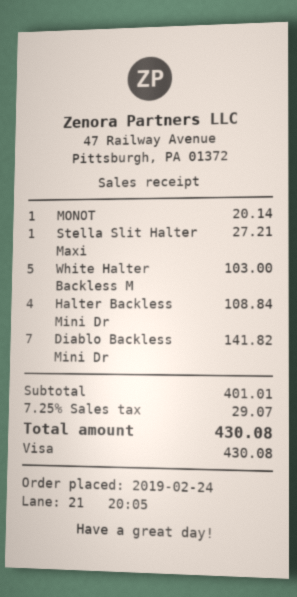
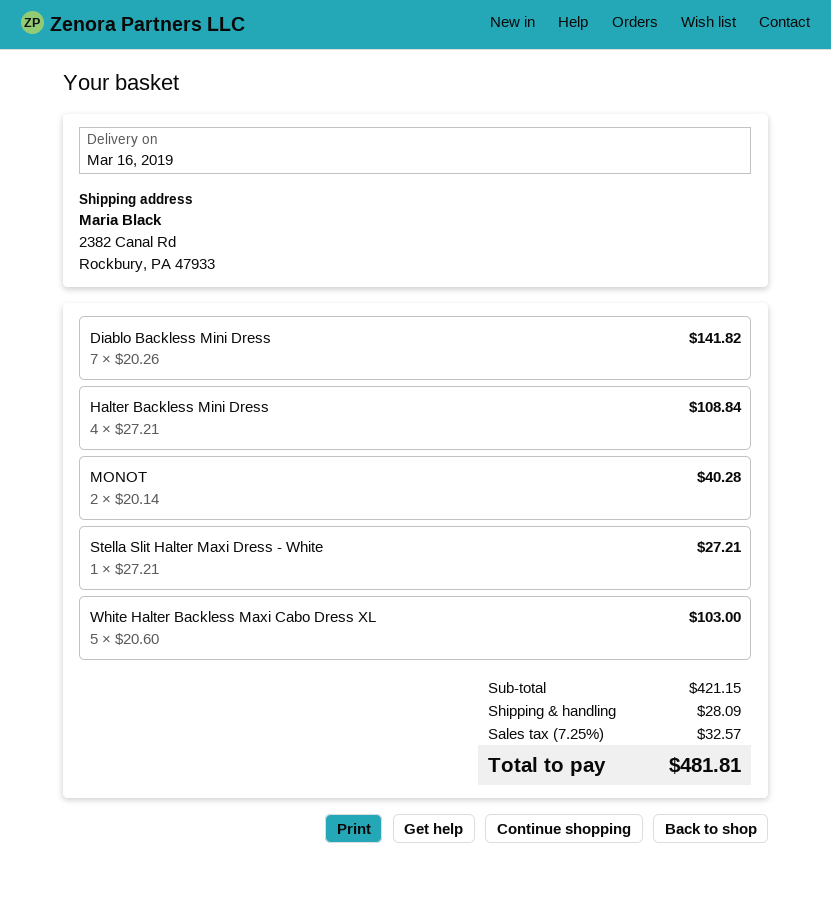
MONOT: 1 for 20.14 -> 2 for 40.28
subtotal: 401.01 -> 421.15
shipping: none -> 28.09
tax: 7.25% = 29.07 -> 7.25% = 32.57
total: 430.08 -> 481.81

